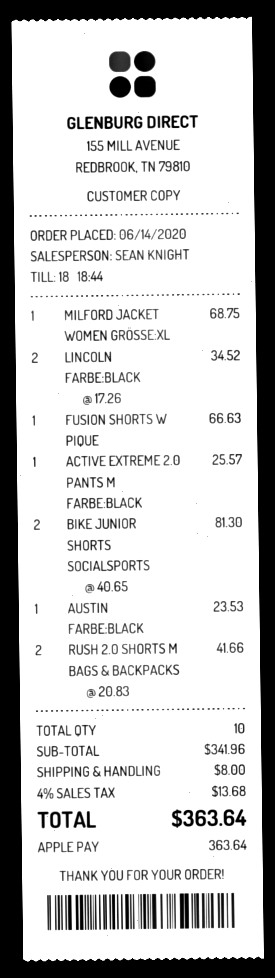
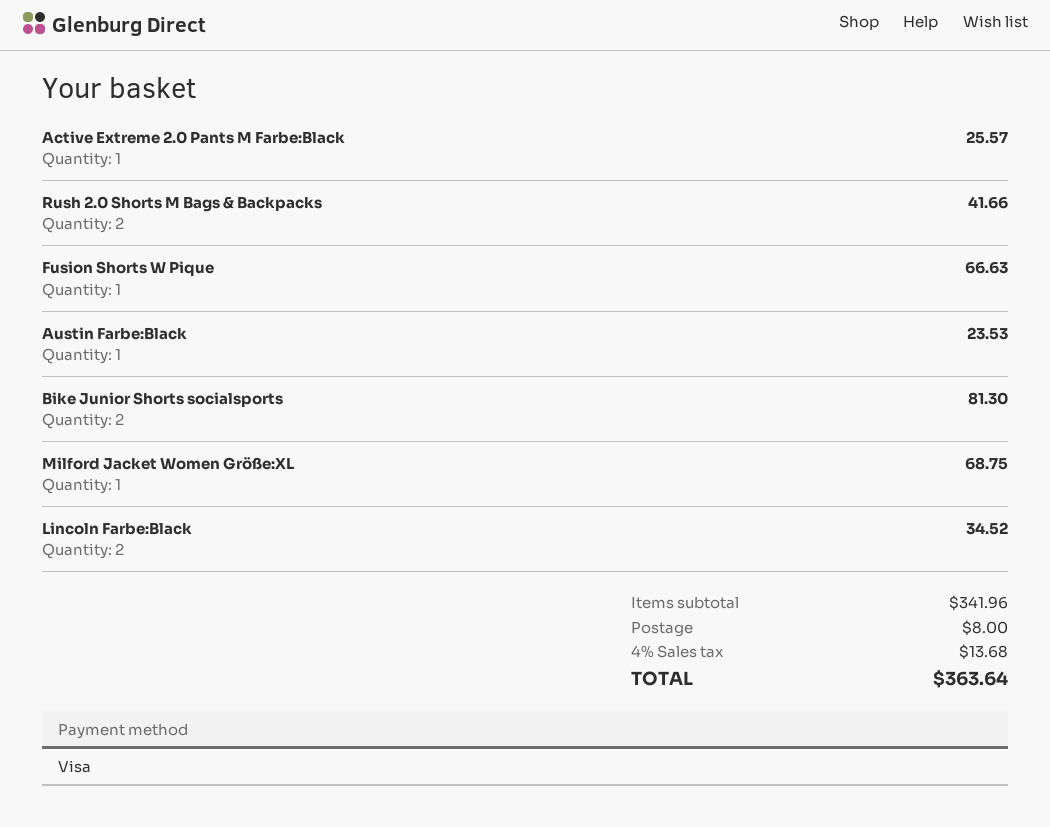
payment method: Apple Pay -> Visa

